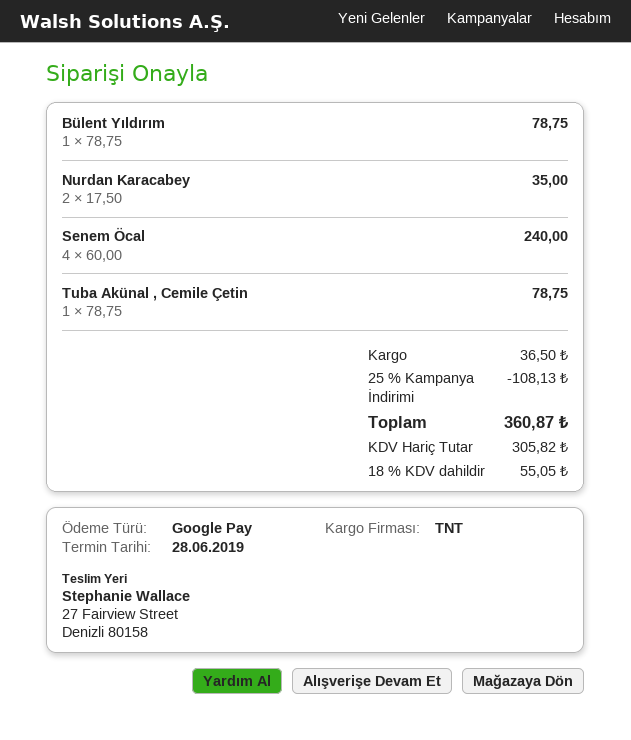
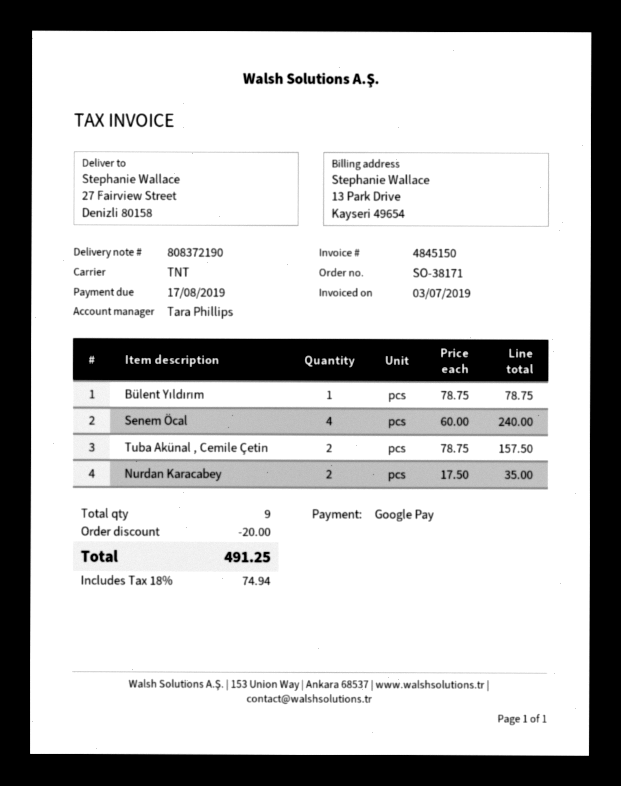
Tuba Akünal , Cemile Çetin: 1 x 78.75 = 78.75 -> 2 x 78.75 = 157.50
discount: 108.13 -> 20.00
shipping: 36.50 -> none
tax: 18% = 55.05 -> 18% = 74.94
total: 360.87 -> 491.25

